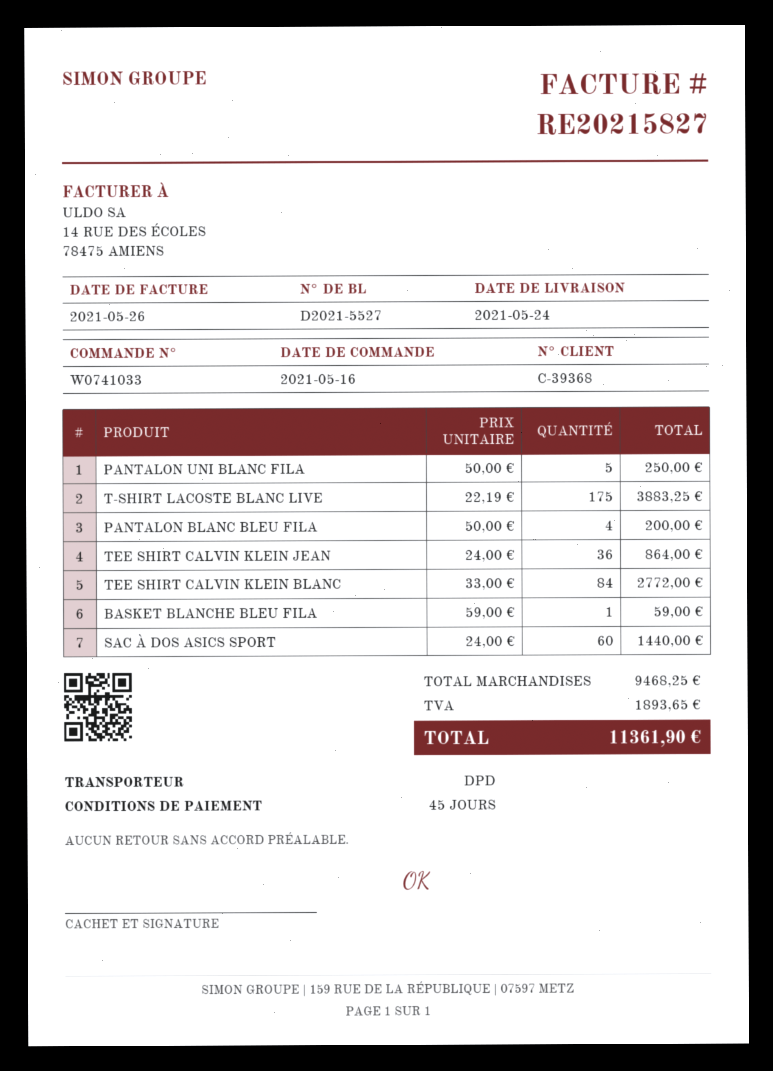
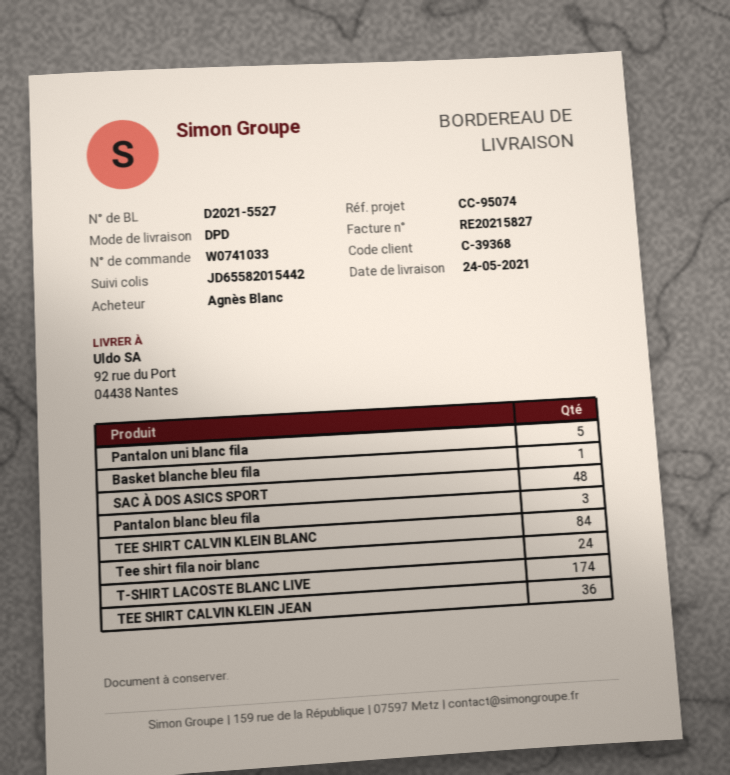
T-SHIRT LACOSTE BLANC LIVE: 175 -> 174
PANTALON BLANC BLEU FILA: 4 -> 3
SAC À DOS ASICS SPORT: 60 -> 48
Tee shirt fila noir blanc: none -> 24

